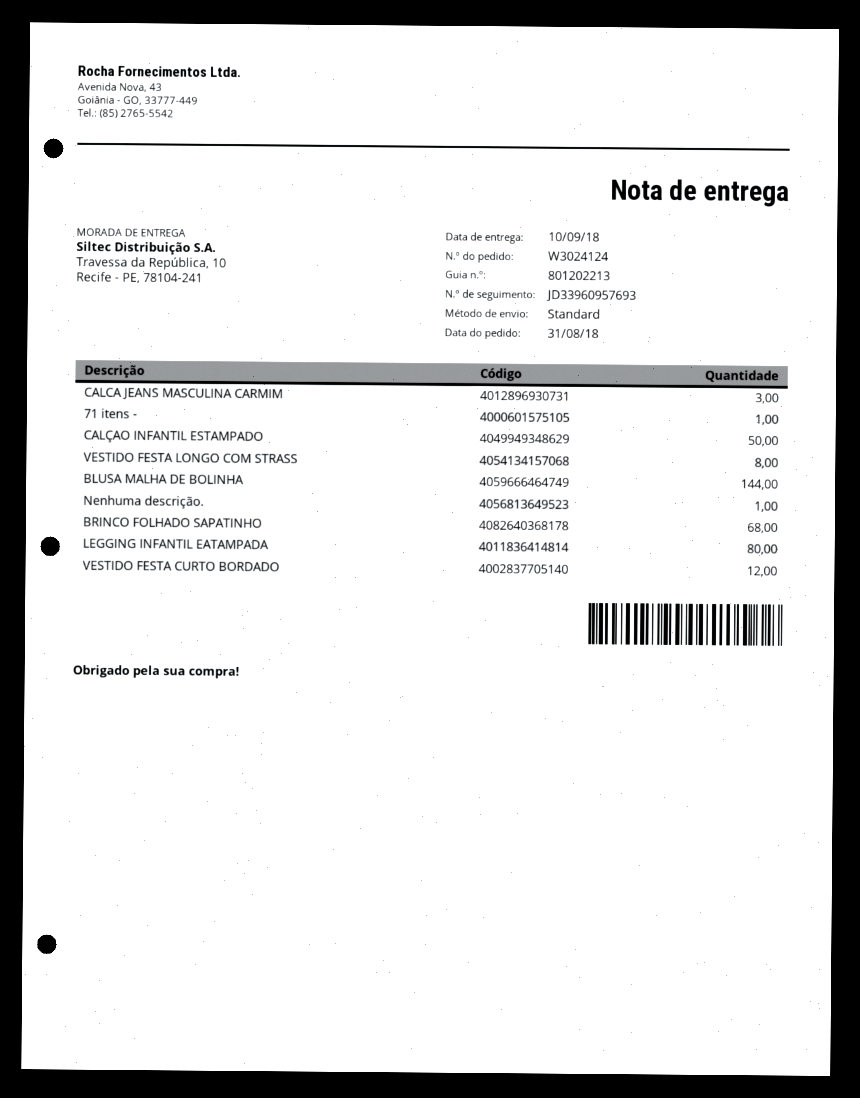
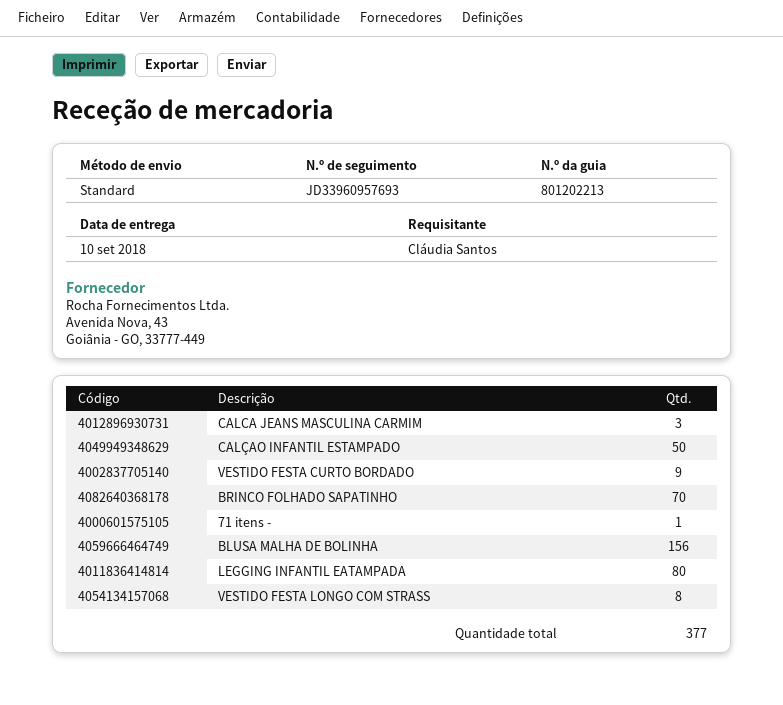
BLUSA MALHA DE BOLINHA: 144 -> 156
Nenhuma descrição.: 1 -> none
BRINCO FOLHADO SAPATINHO: 68 -> 70
VESTIDO FESTA CURTO BORDADO: 12 -> 9

